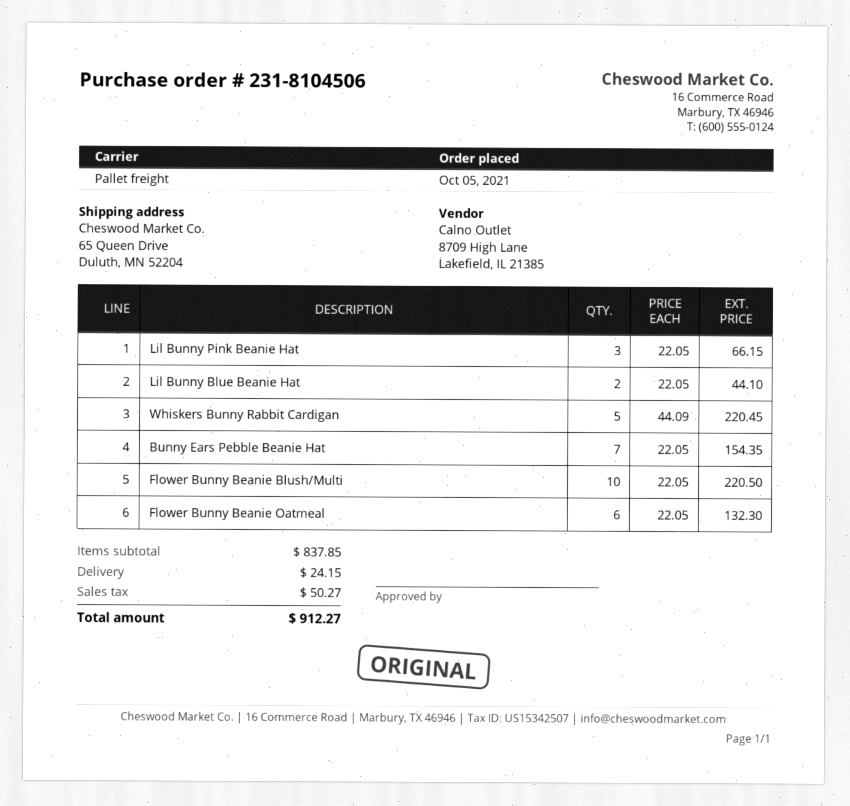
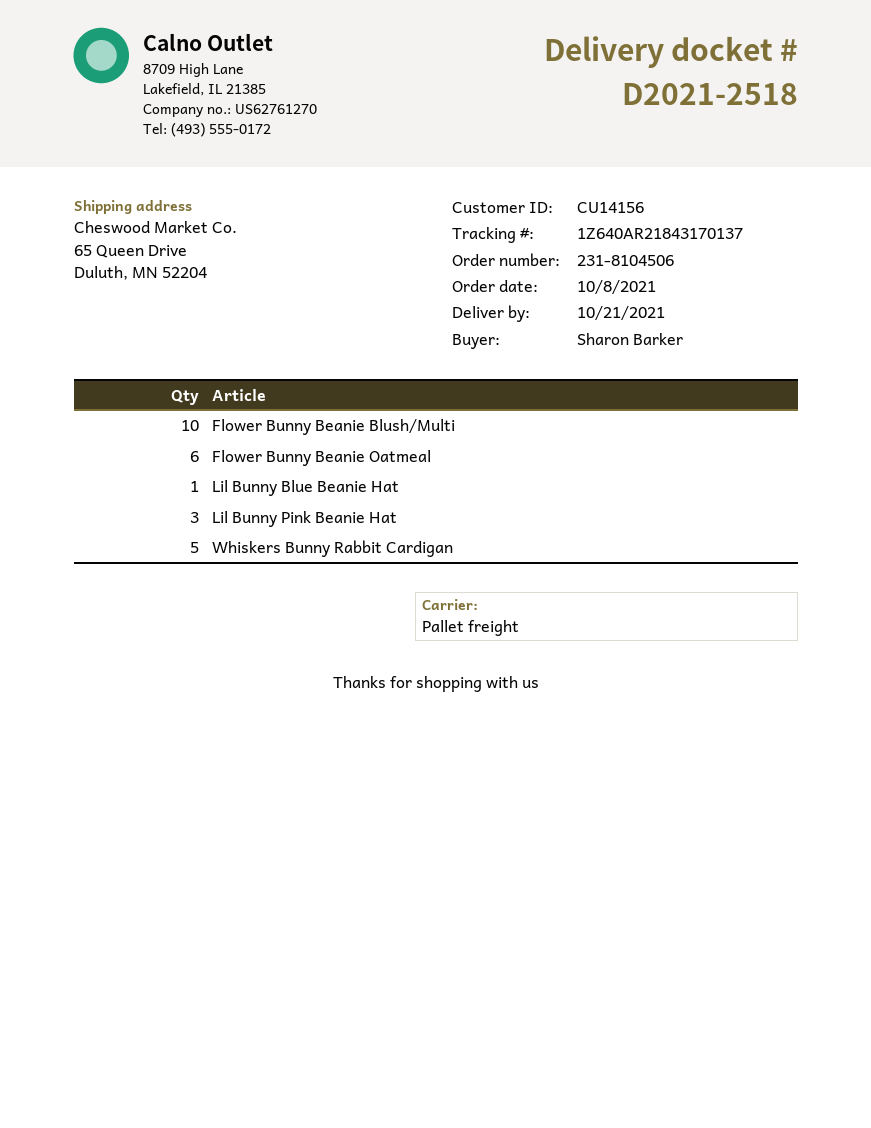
order date: 2021-10-05 -> 2021-10-08
Lil Bunny Blue Beanie Hat: 2 -> 1
Bunny Ears Pebble Beanie Hat: 7 -> none

